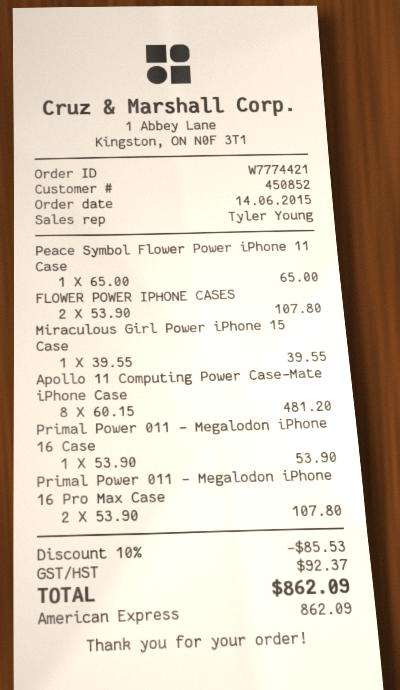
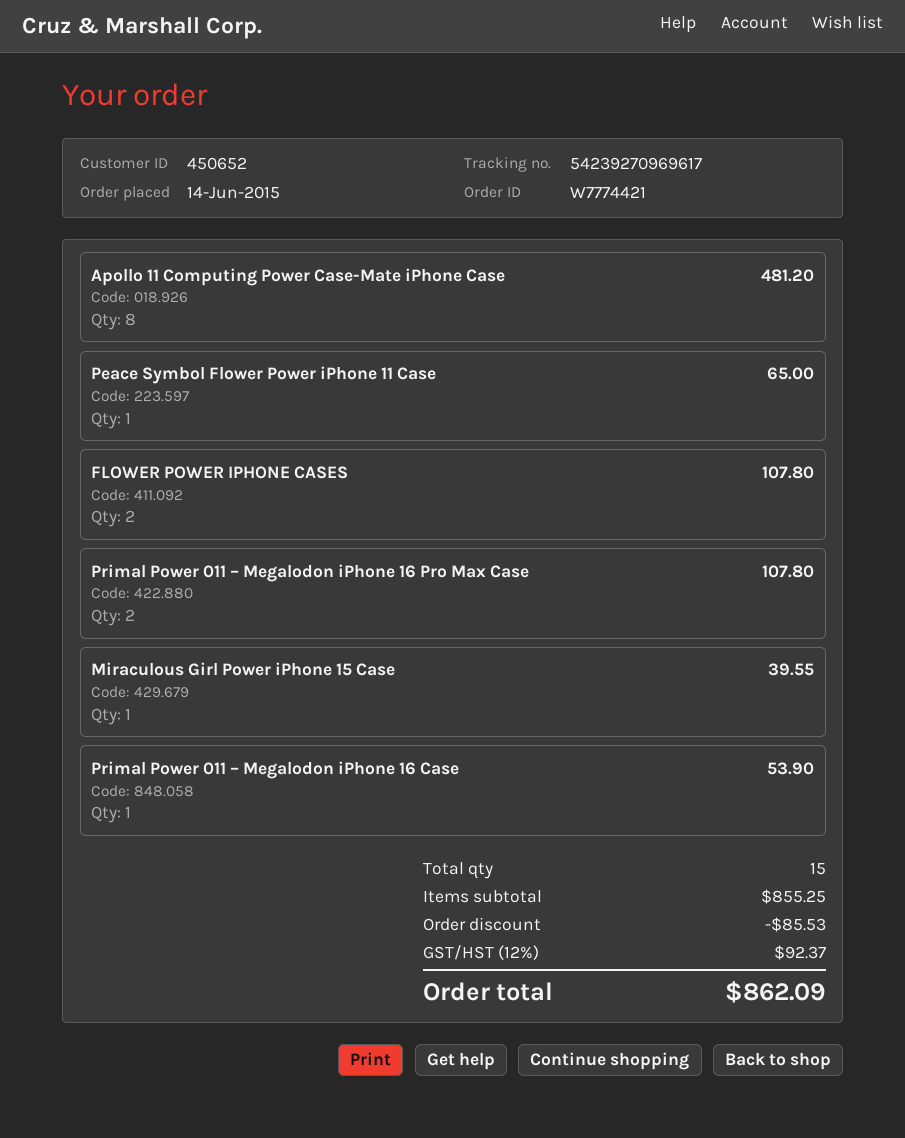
customer number: 450852 -> 450652

